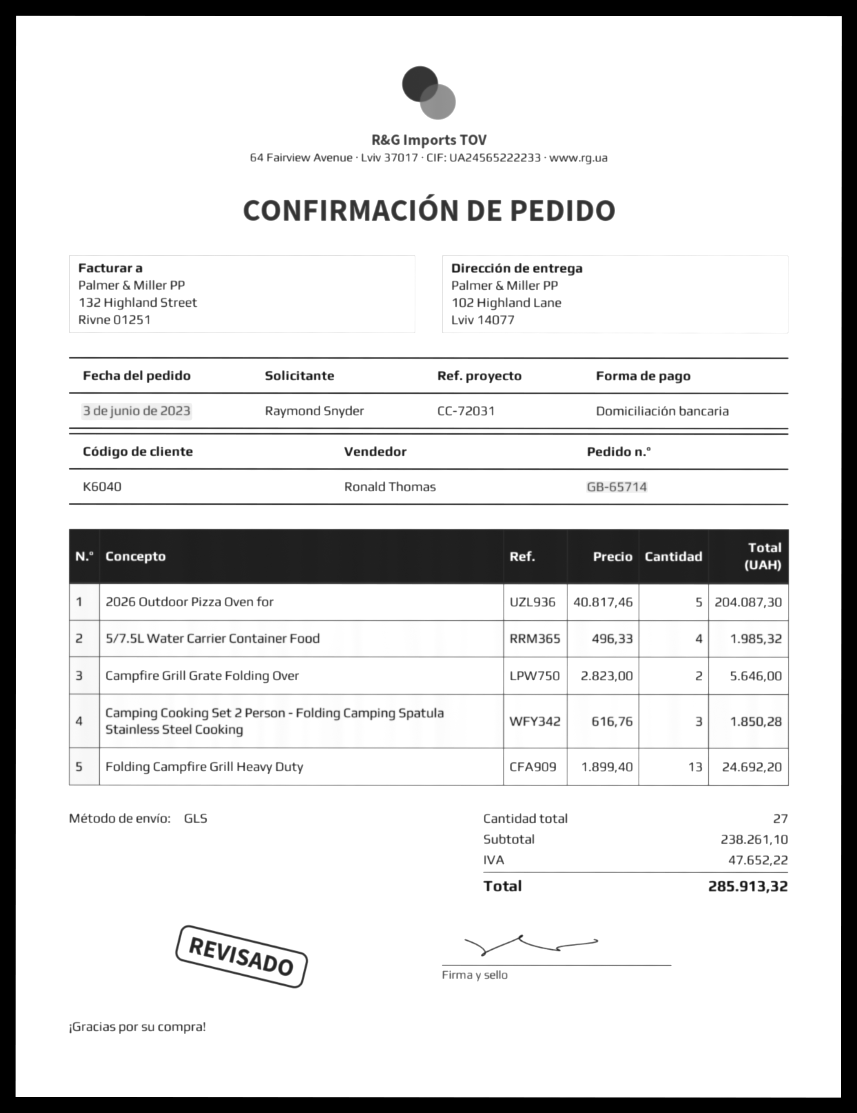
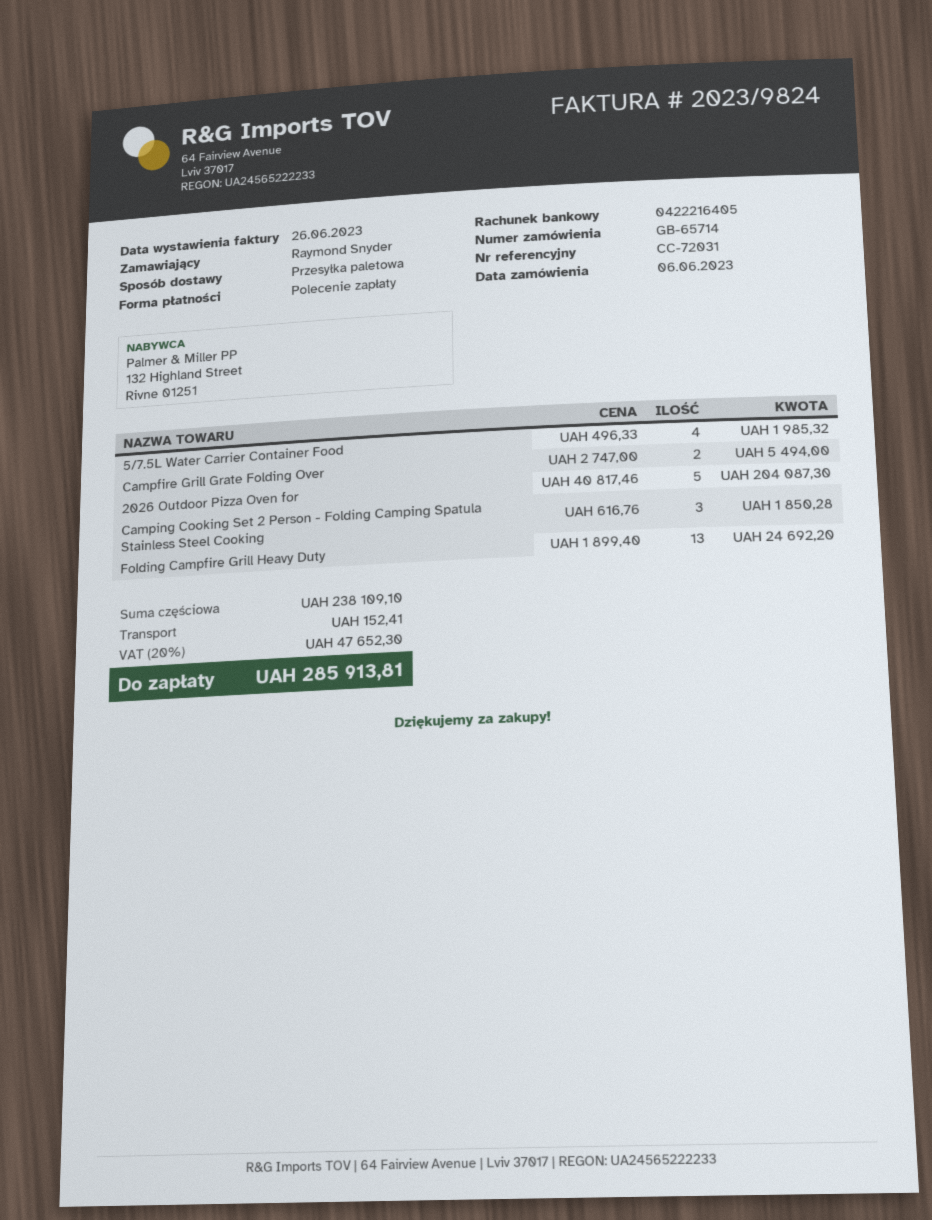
order date: 2023-06-03 -> 2023-06-06
shipping method: GLS -> pallet freight
Campfire Grill Grate Folding Over: 2 x 2823.00 = 5646.00 -> 2 x 2747.00 = 5494.00
subtotal: 238261.10 -> 238109.10
shipping: none -> 152.41
tax: 47652.22 -> 47652.30
total: 285913.32 -> 285913.81

